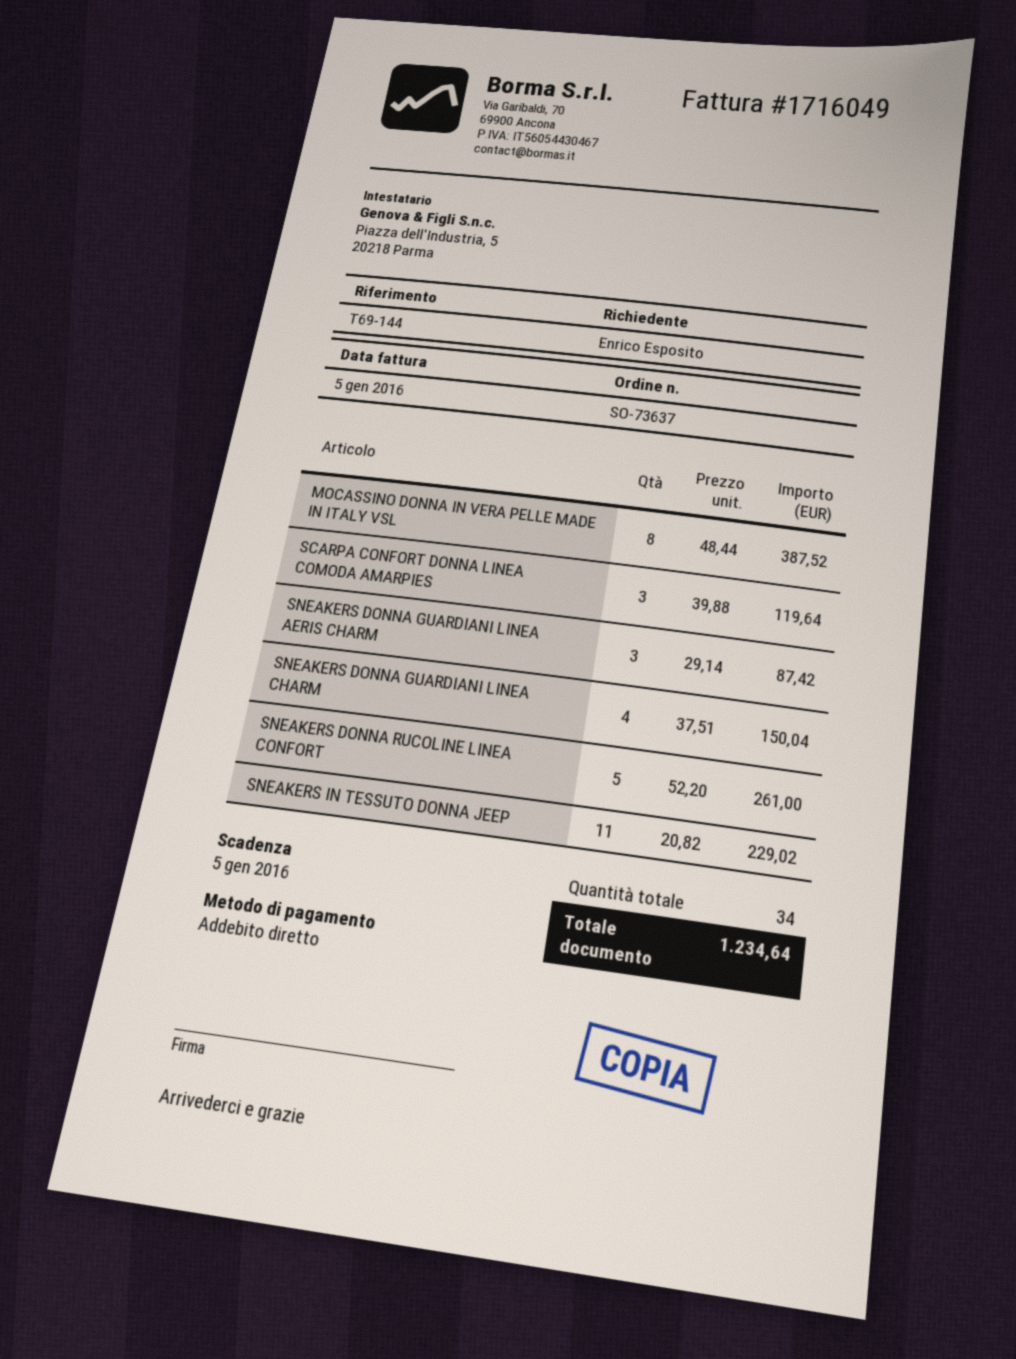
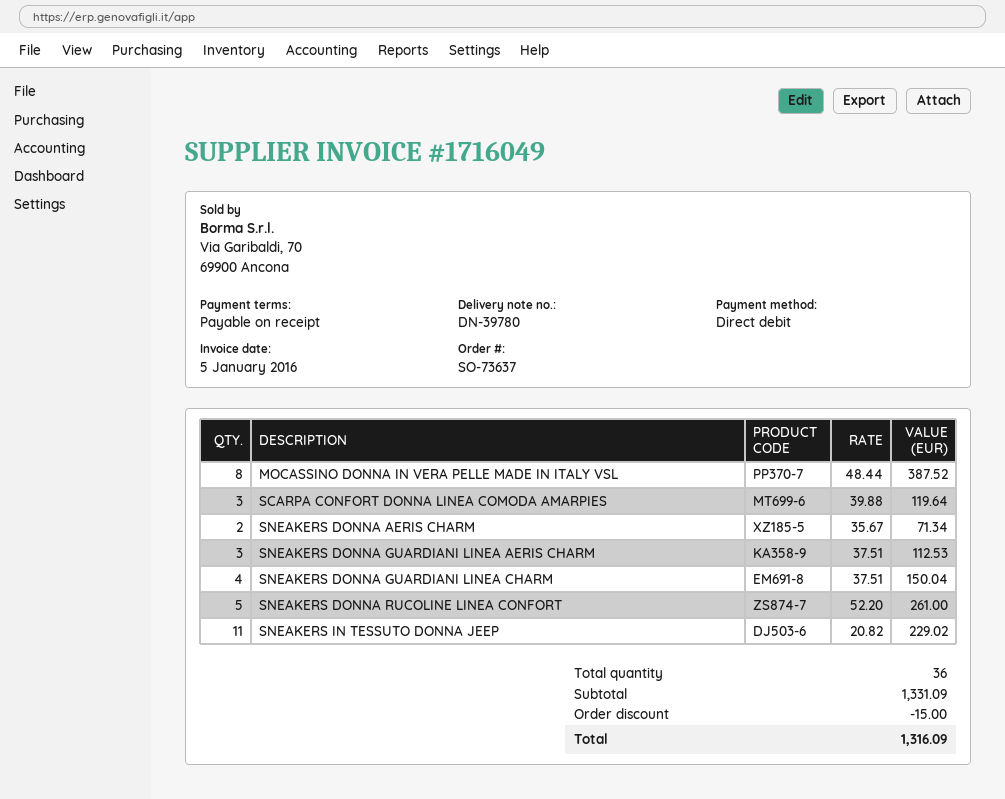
SNEAKERS DONNA GUARDIANI LINEA AERIS CHARM: 3 x 29.14 = 87.42 -> 3 x 37.51 = 112.53
SNEAKERS DONNA AERIS CHARM: none -> 2 x 35.67 = 71.34
total quantity: 34 -> 36
discount: none -> 15.00
total: 1234.64 -> 1316.09

